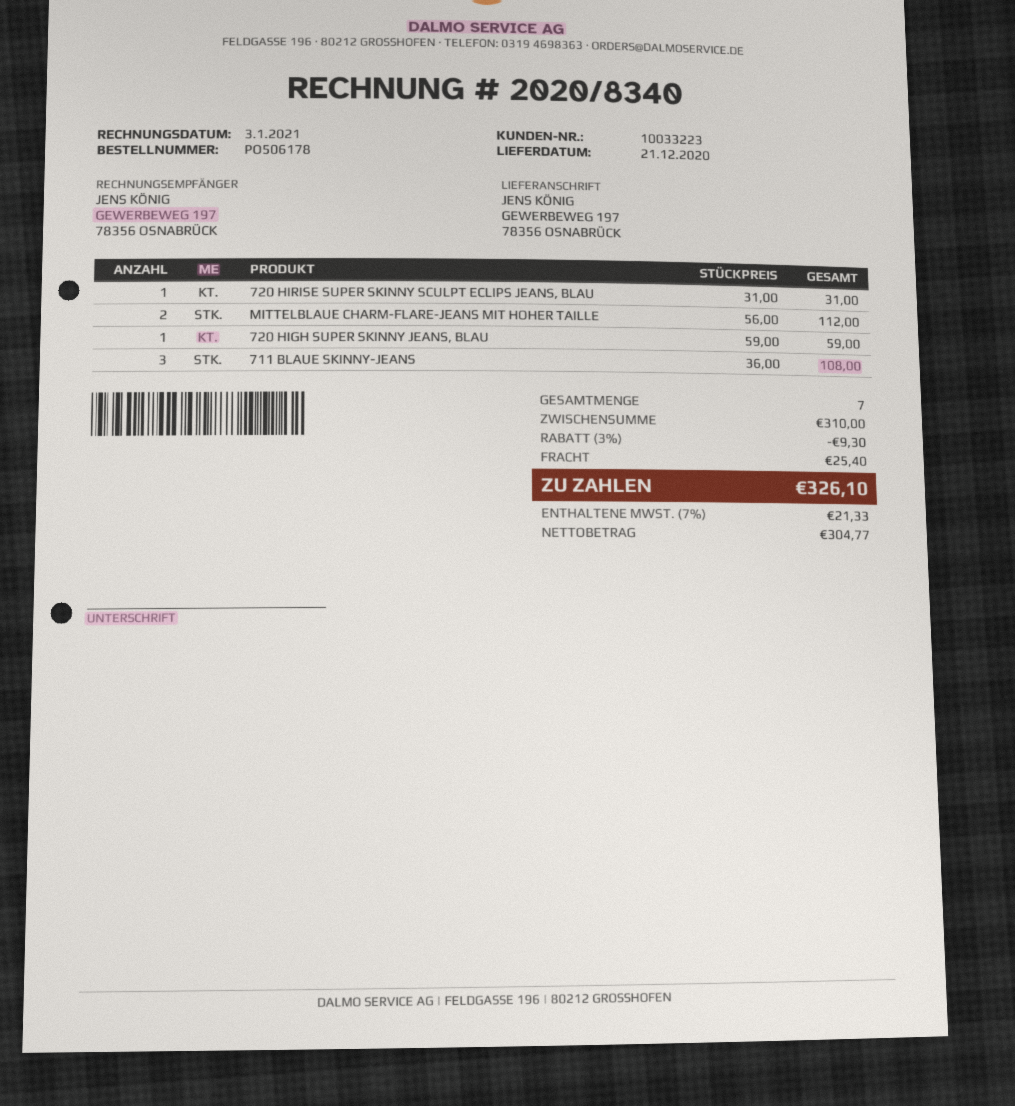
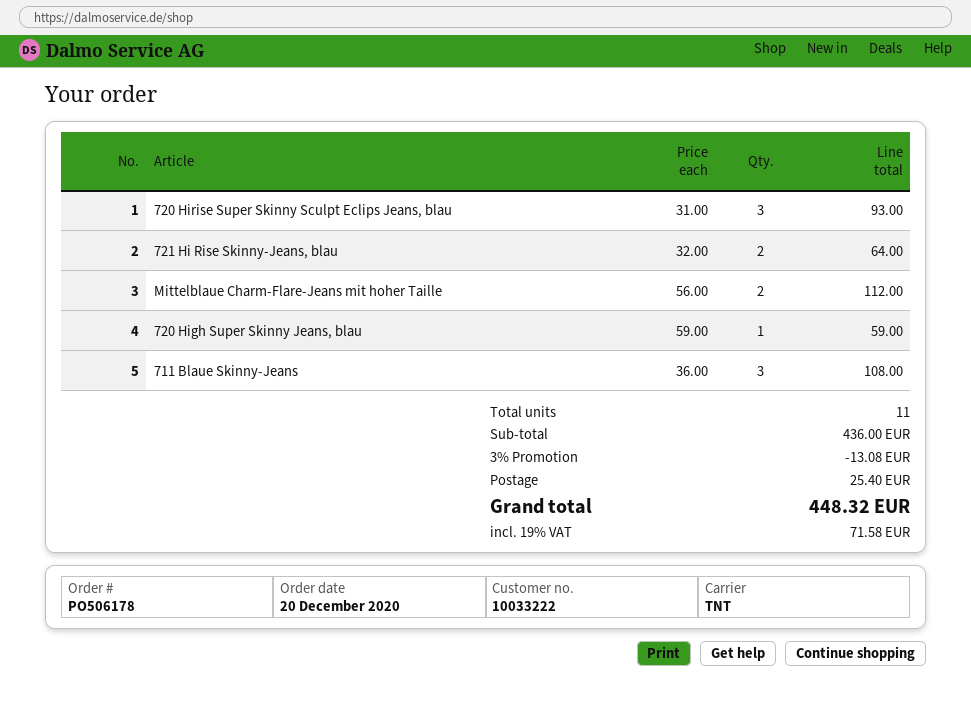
customer number: 10033223 -> 10033222
720 HIRISE SUPER SKINNY SCULPT ECLIPS JEANS, BLAU: 1 x 31.00 = 31.00 -> 3 x 31.00 = 93.00
721 Hi Rise Skinny-Jeans, blau: none -> 2 x 32.00 = 64.00
total quantity: 7 -> 11
subtotal: 310.00 -> 436.00
discount: 3% = 9.30 -> 3% = 13.08
tax: 7% = 21.33 -> 19% = 71.58
total: 326.10 -> 448.32

